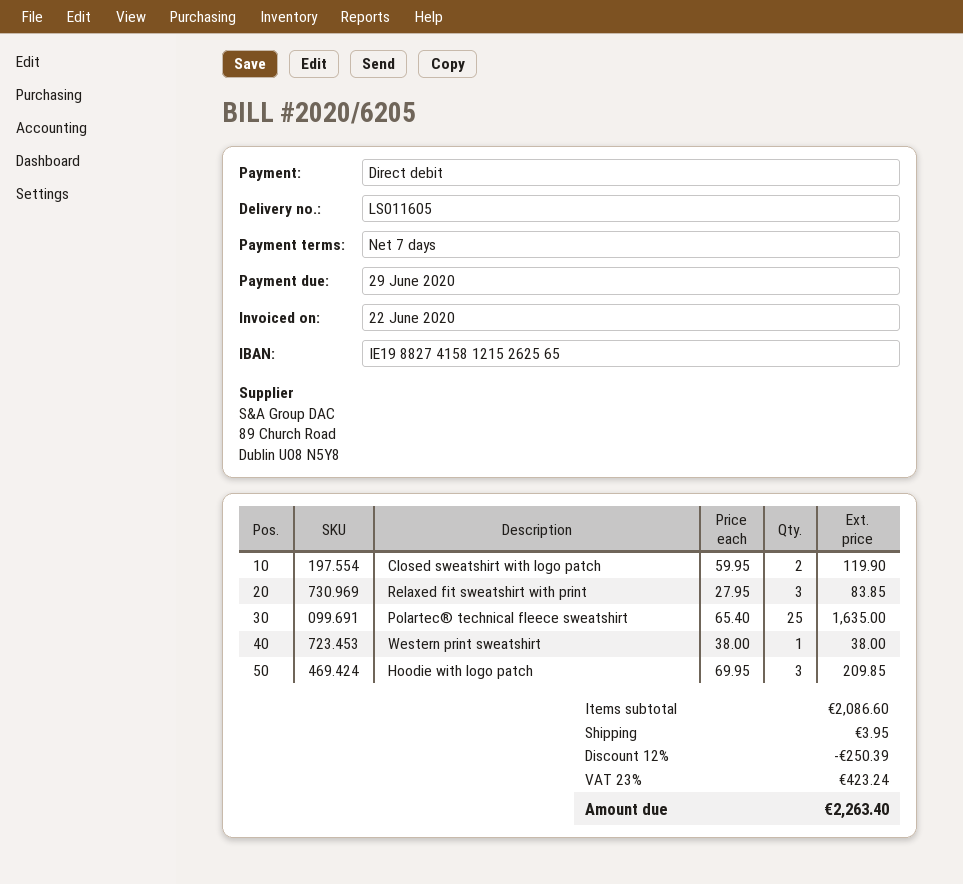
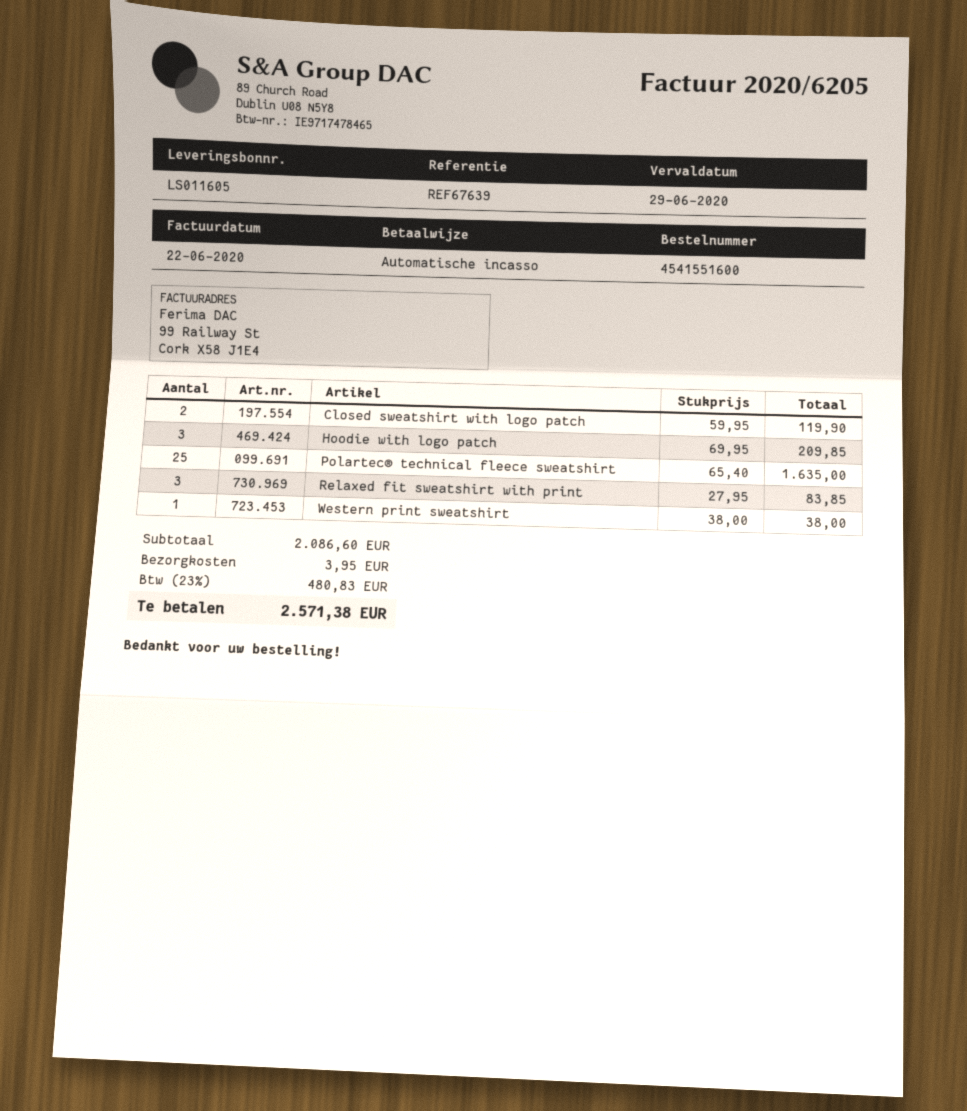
discount: 12% = 250.39 -> none
tax: 23% = 423.24 -> 23% = 480.83
total: 2263.40 -> 2571.38

